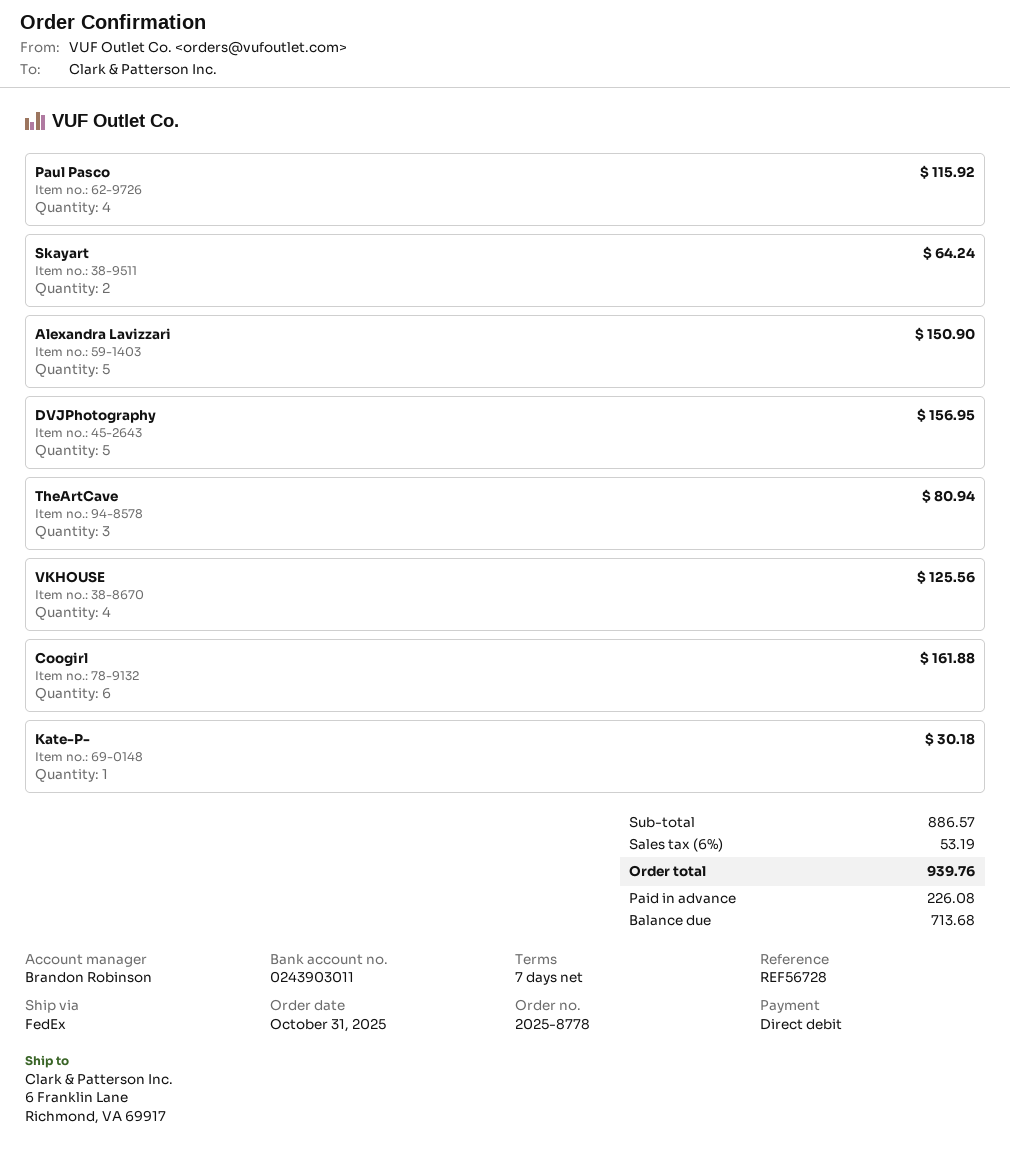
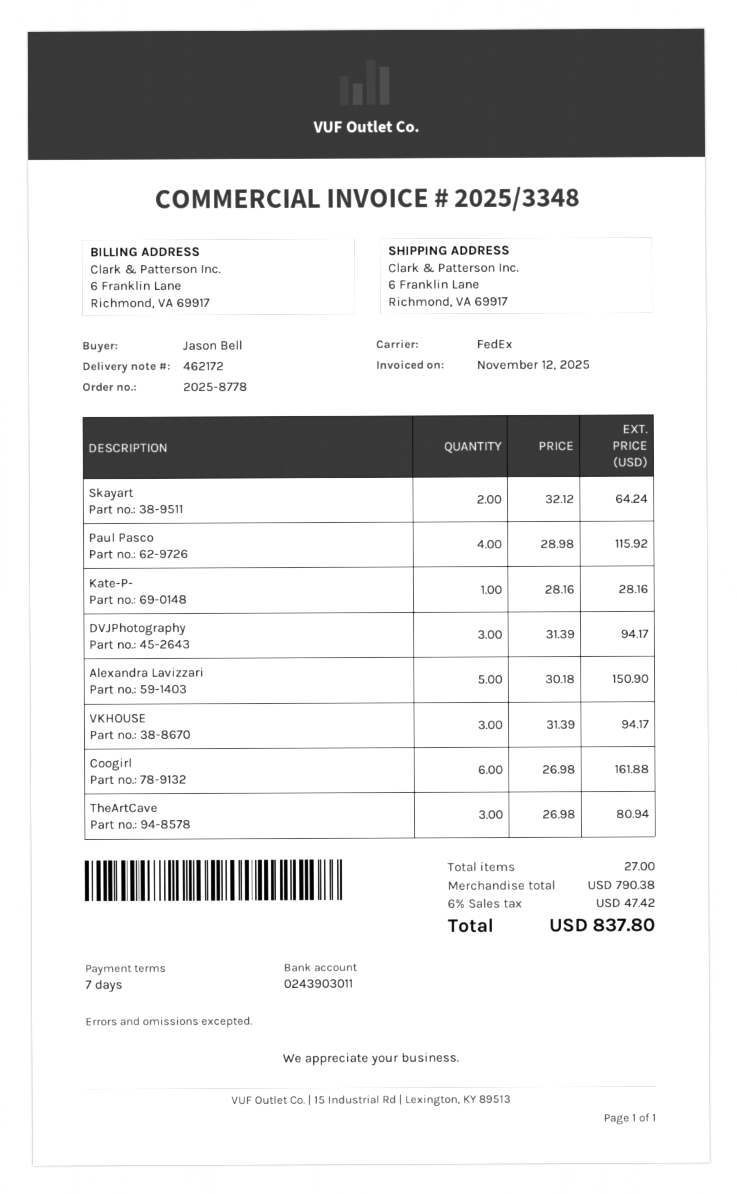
DVJPhotography: 5 for 156.95 -> 3 for 94.17
VKHOUSE: 4 for 125.56 -> 3 for 94.17
Kate-P-: 1 for 30.18 -> 1 for 28.16
subtotal: 886.57 -> 790.38
tax: 6% = 53.19 -> 6% = 47.42
total: 939.76 -> 837.80

